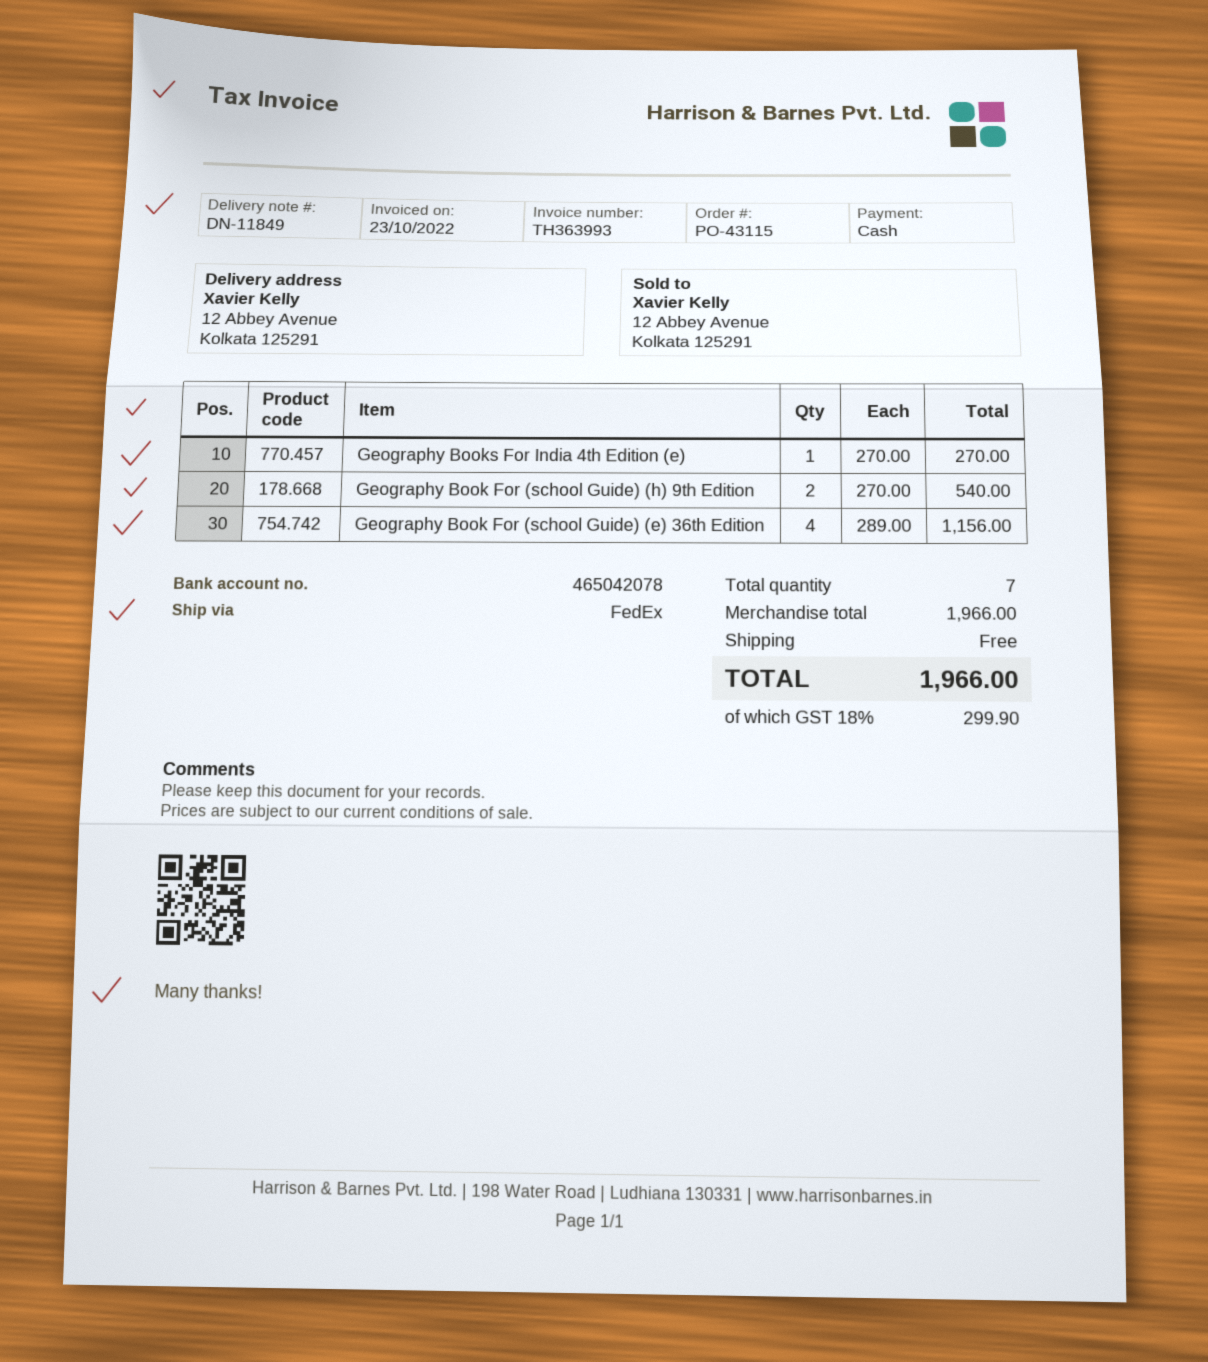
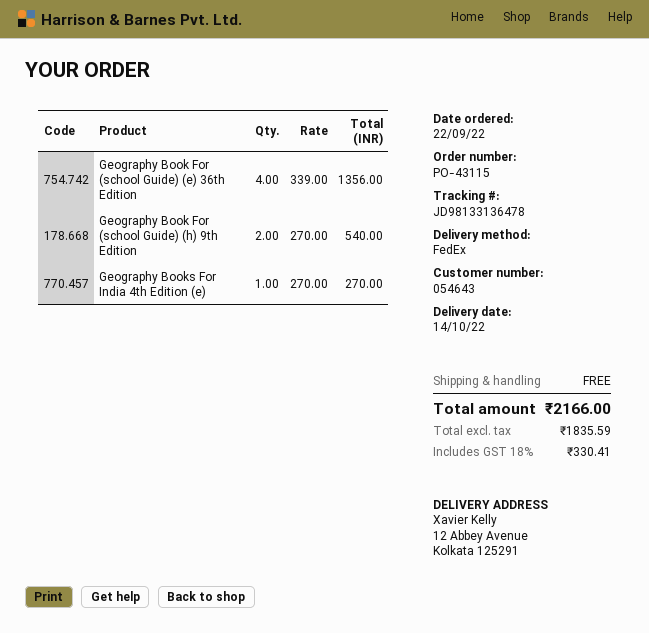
Geography Book For (school Guide) (e) 36th Edition: 4 x 289.00 = 1156.00 -> 4 x 339.00 = 1356.00
tax: 18% = 299.90 -> 18% = 330.41
total: 1966.00 -> 2166.00

